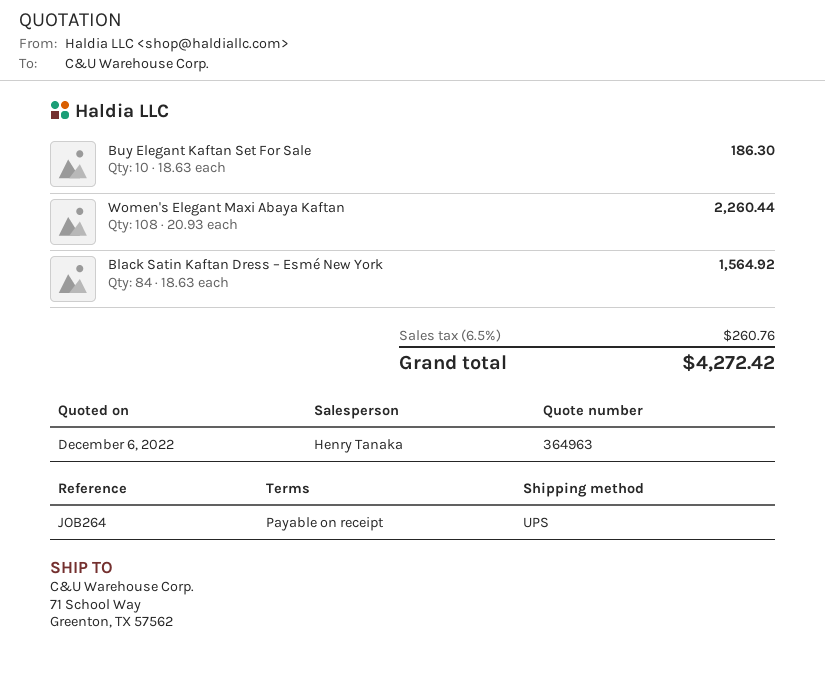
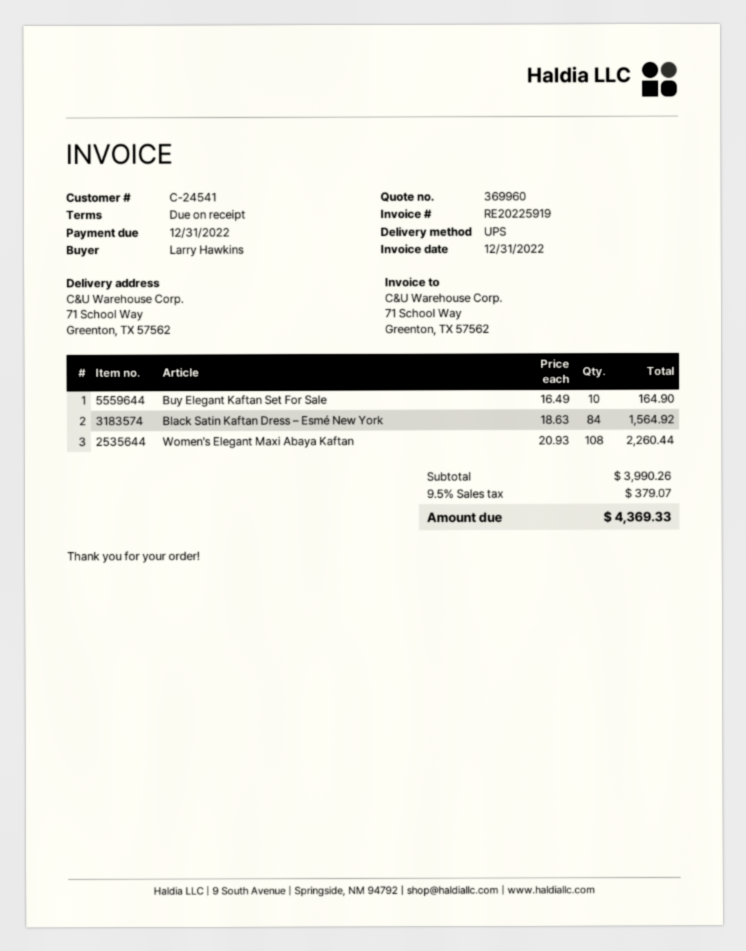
quote number: 364963 -> 369960
Buy Elegant Kaftan Set For Sale: 10 x 18.63 = 186.30 -> 10 x 16.49 = 164.90
tax: 6.5% = 260.76 -> 9.5% = 379.07
total: 4272.42 -> 4369.33

